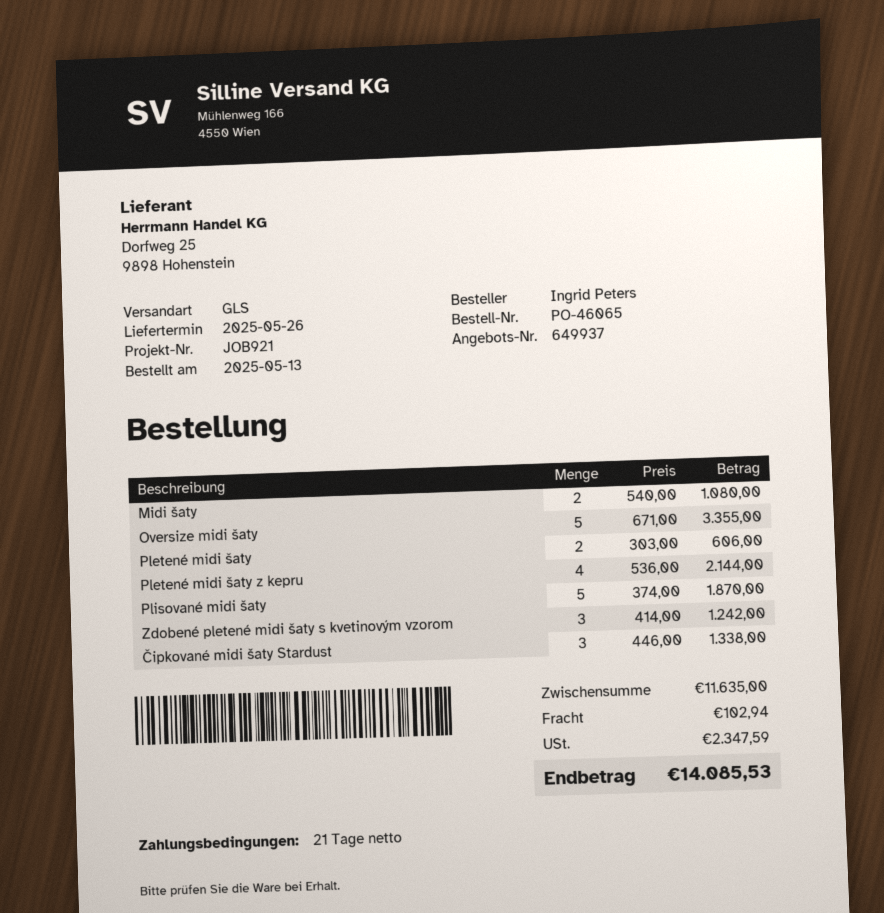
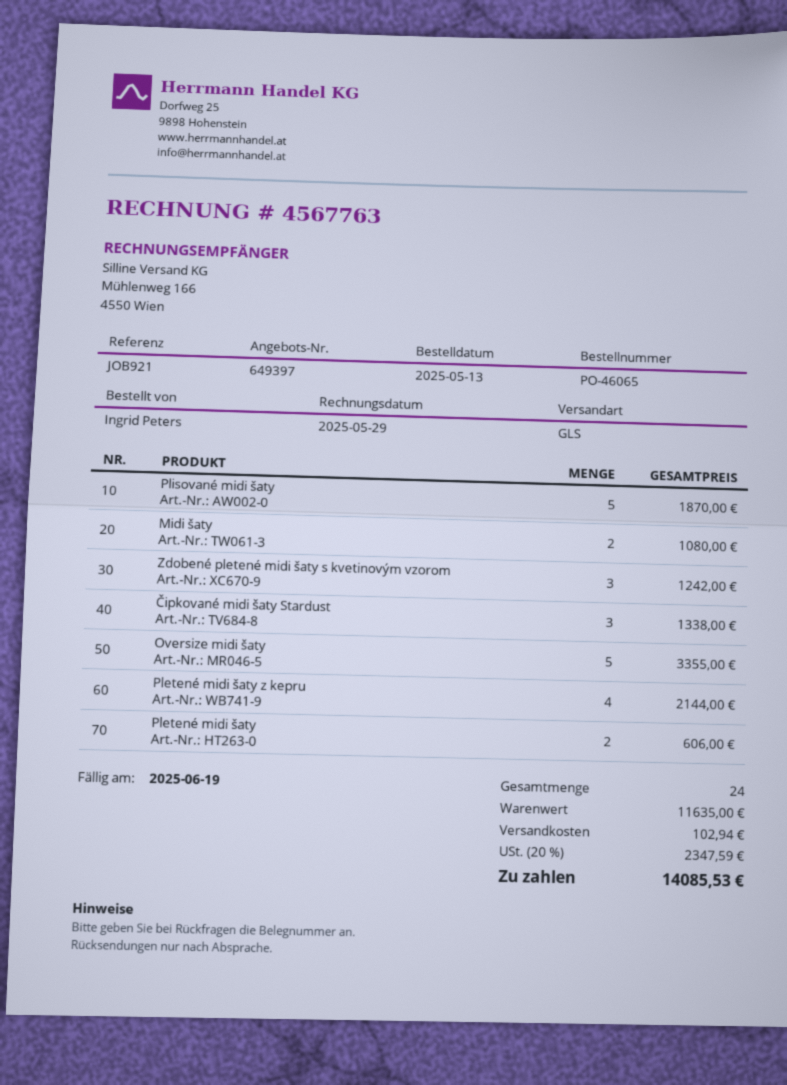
quote number: 649937 -> 649397

